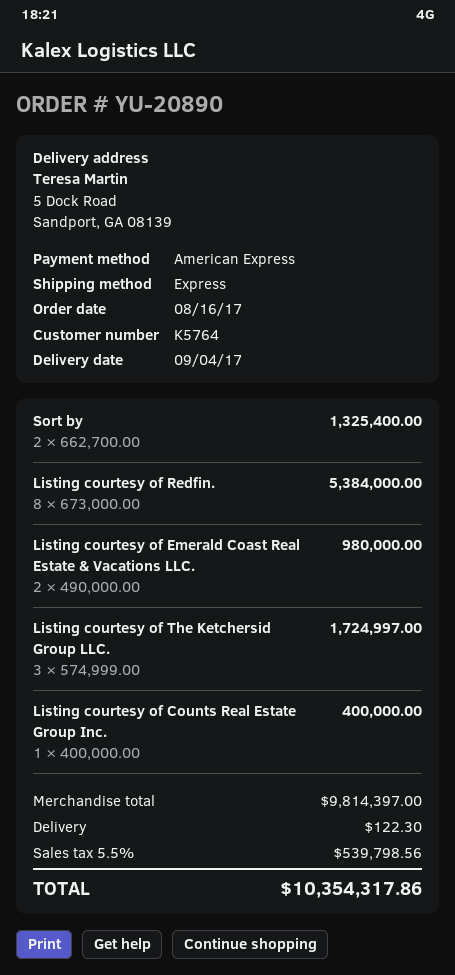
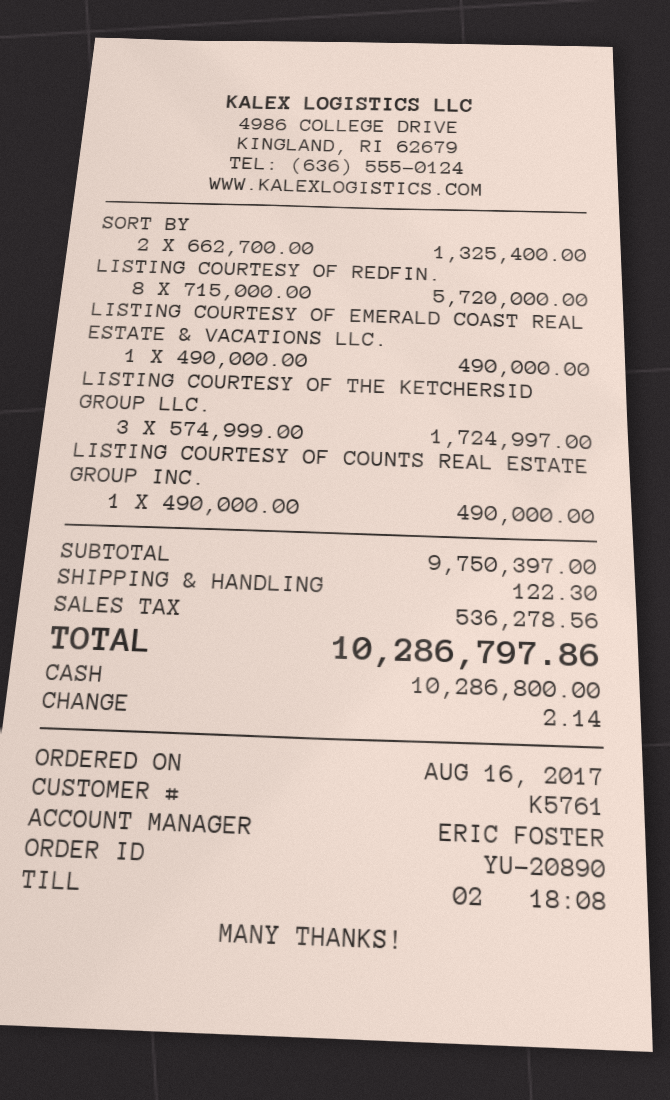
customer number: K5764 -> K5761
payment method: American Express -> cash
Listing courtesy of Redfin.: 8 x 673000.00 = 5384000.00 -> 8 x 715000.00 = 5720000.00
Listing courtesy of Emerald Coast Real Estate & Vacations LLC.: 2 x 490000.00 = 980000.00 -> 1 x 490000.00 = 490000.00
Listing courtesy of Counts Real Estate Group Inc.: 1 x 400000.00 = 400000.00 -> 1 x 490000.00 = 490000.00
subtotal: 9814397.00 -> 9750397.00
tax: 539798.56 -> 536278.56
total: 10354317.86 -> 10286797.86

